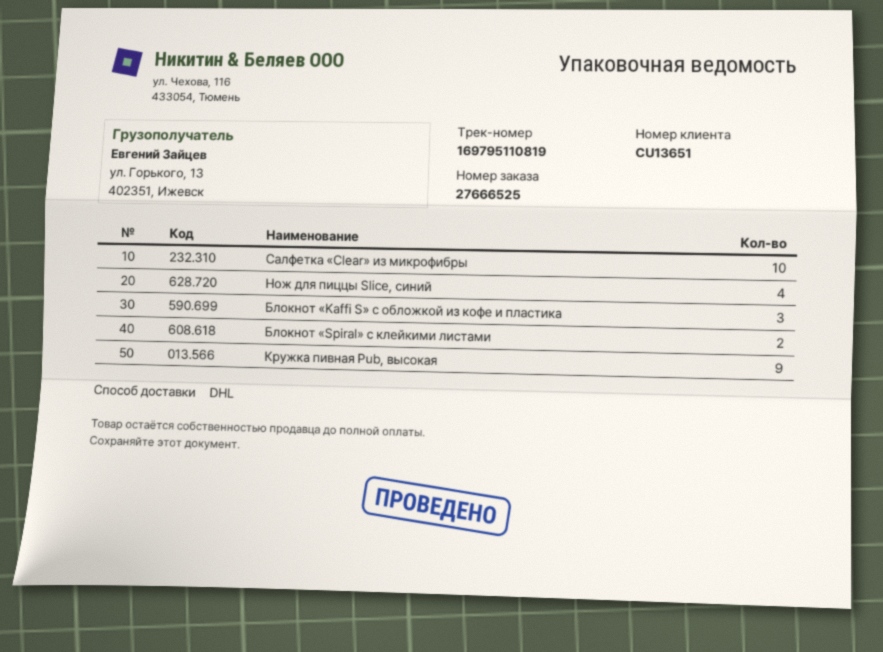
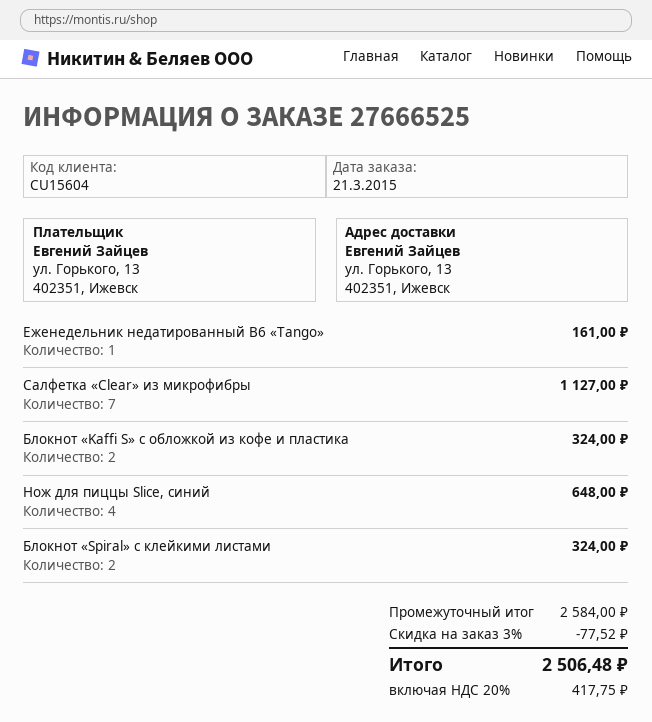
customer number: CU13651 -> CU15604
Салфетка «Clear» из микрофибры: 10 -> 7
Блокнот «Kaffi S» с обложкой из кофе и пластика: 3 -> 2
Кружка пивная Pub, высокая: 9 -> none
Еженедельник недатированный В6 «Tango»: none -> 1

